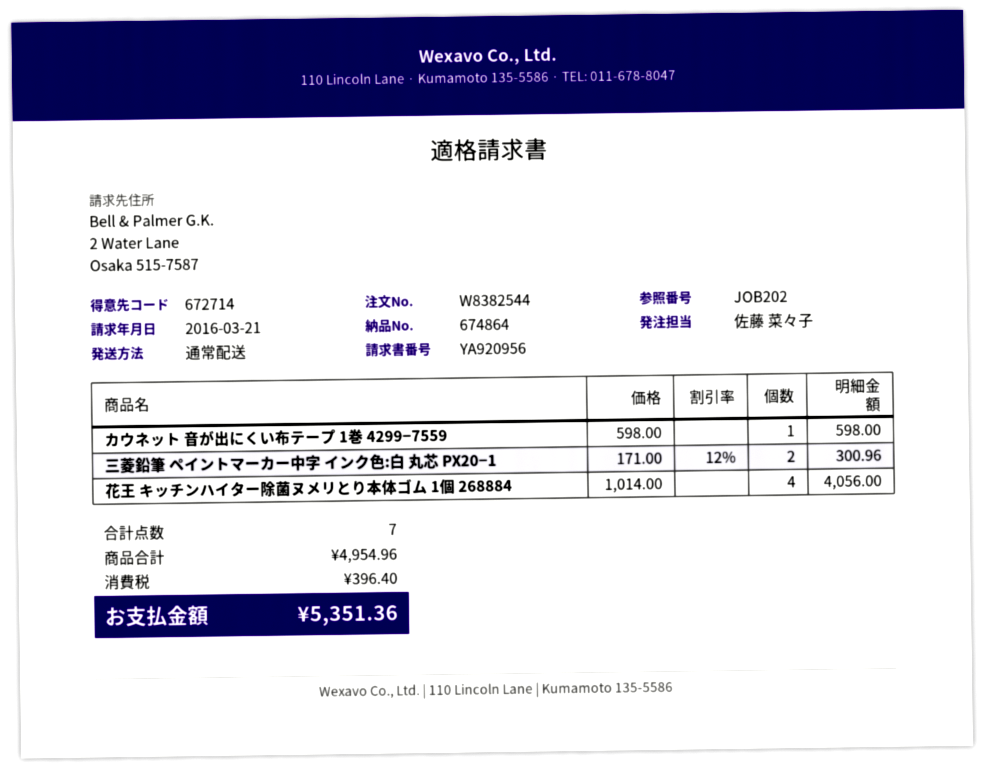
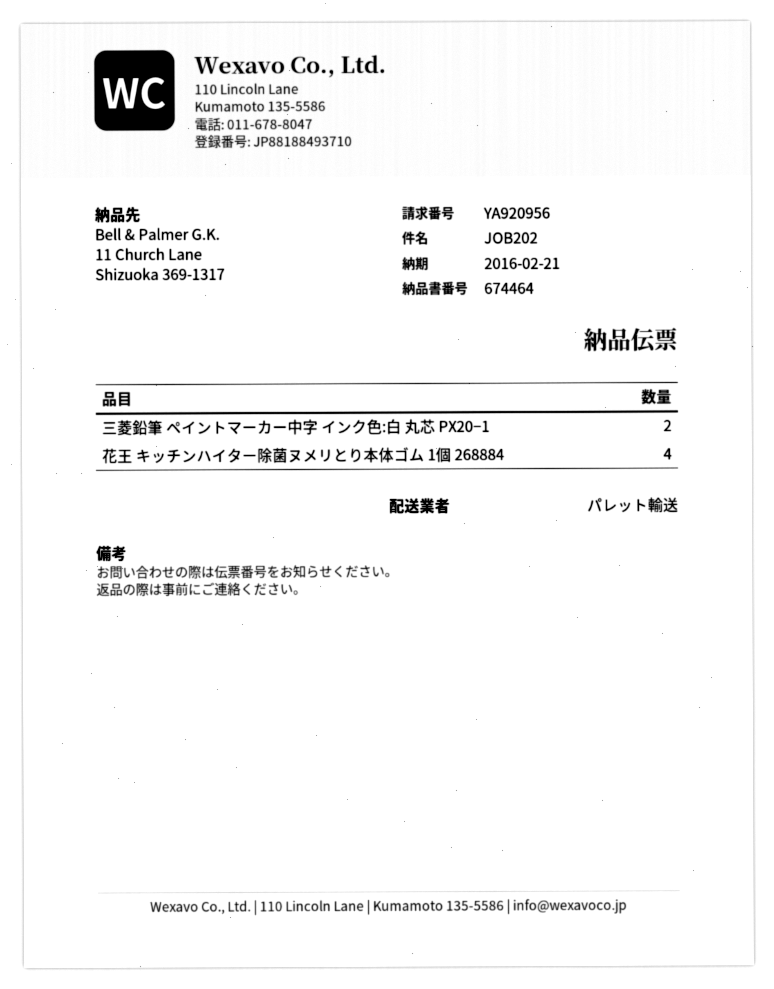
delivery note number: 674864 -> 674464
shipping method: standard -> pallet freight
カウネット 音が出にくい布テープ 1巻 4299−7559: 1 -> none

